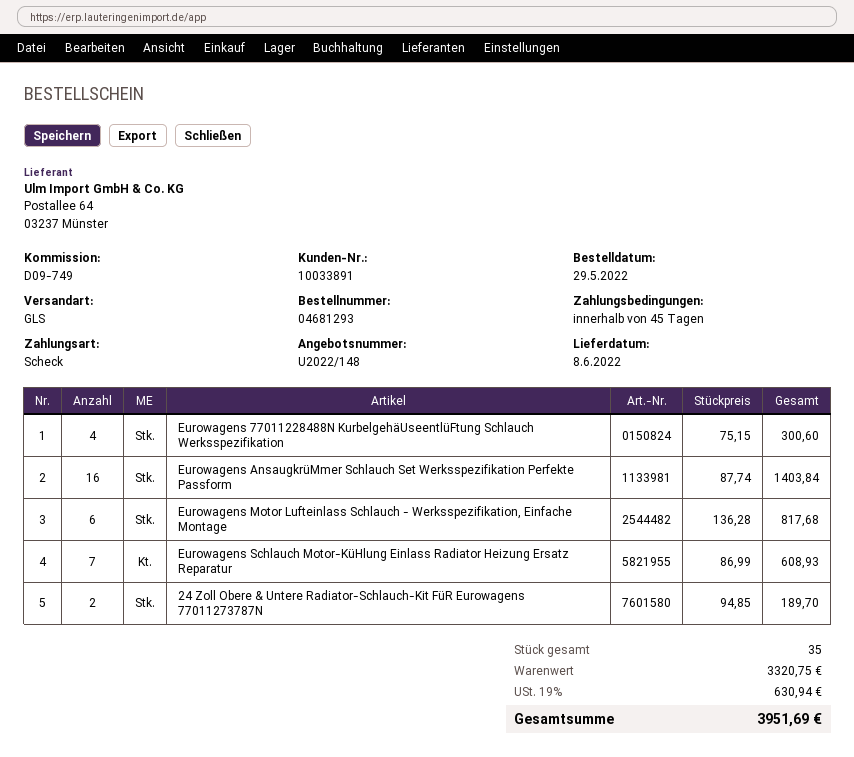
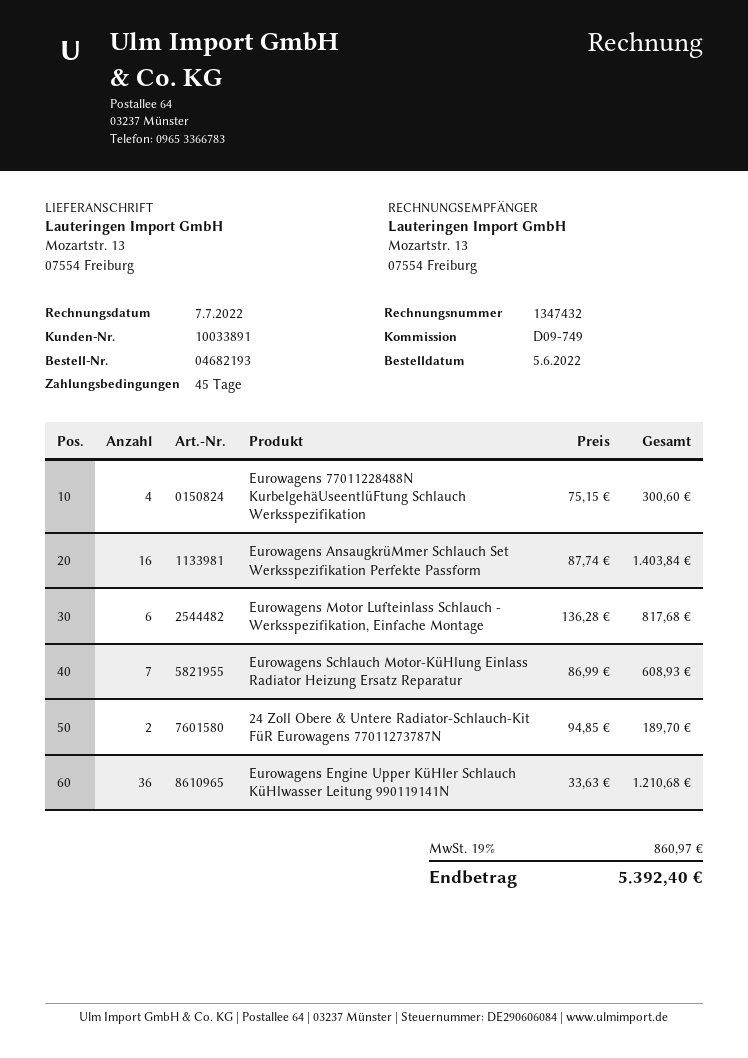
order number: 04681293 -> 04682193
order date: 2022-05-29 -> 2022-06-05
Eurowagens Engine Upper KüHler Schlauch KüHlwasser Leitung 990119141N: none -> 36 x 33.63 = 1210.68
tax: 19% = 630.94 -> 19% = 860.97
total: 3951.69 -> 5392.40

